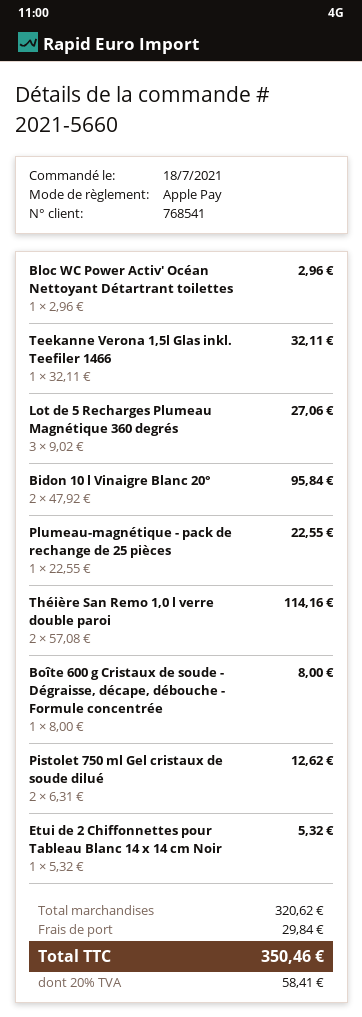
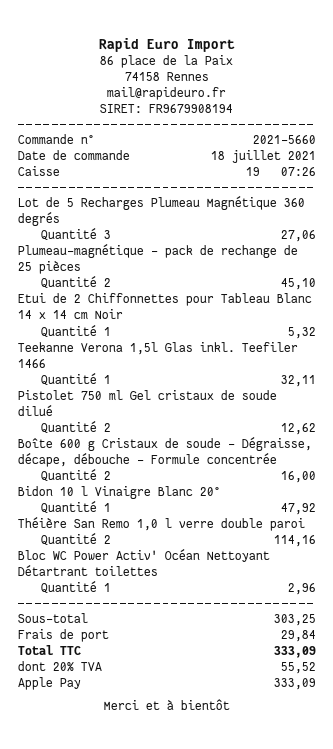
Bidon 10 l Vinaigre Blanc 20°: 2 for 95.84 -> 1 for 47.92
Plumeau-magnétique - pack de rechange de 25 pièces: 1 for 22.55 -> 2 for 45.10
Boîte 600 g Cristaux de soude - Dégraisse, décape, débouche - Formule concentrée: 1 for 8.00 -> 2 for 16.00
subtotal: 320.62 -> 303.25
tax: 20% = 58.41 -> 20% = 55.52
total: 350.46 -> 333.09

